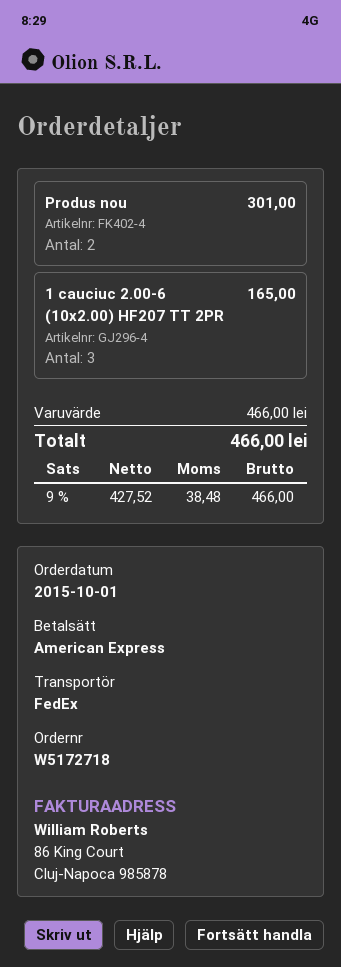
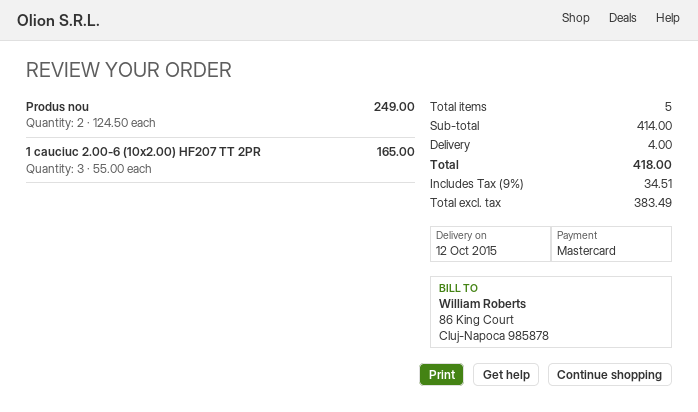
payment method: American Express -> Mastercard
Produs nou: 2 for 301.00 -> 2 for 249.00
subtotal: 466.00 -> 414.00
shipping: none -> 4.00
net: 427.52 -> 383.49
tax: 9% = 38.48 -> 9% = 34.51
total: 466.00 -> 418.00

